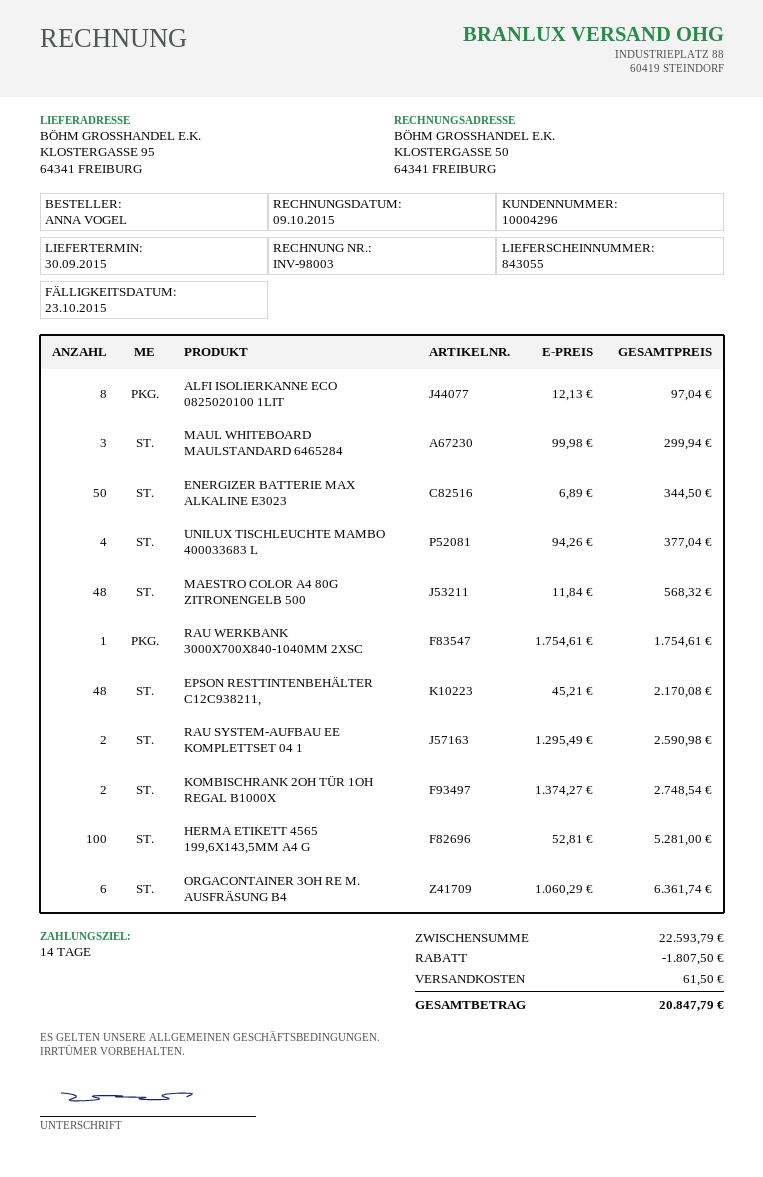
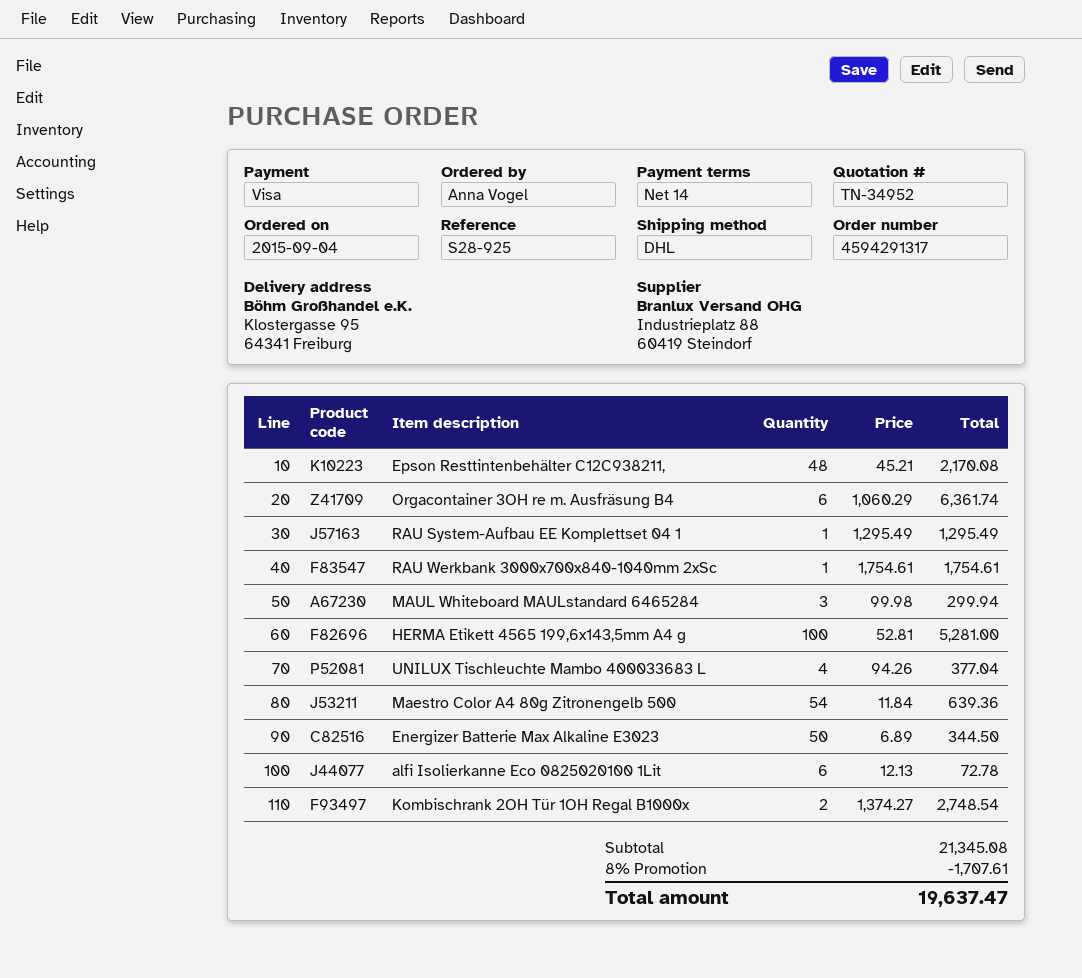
ALFI ISOLIERKANNE ECO 0825020100 1LIT: 8 x 12.13 = 97.04 -> 6 x 12.13 = 72.78
MAESTRO COLOR A4 80G ZITRONENGELB 500: 48 x 11.84 = 568.32 -> 54 x 11.84 = 639.36
RAU SYSTEM-AUFBAU EE KOMPLETTSET 04 1: 2 x 1295.49 = 2590.98 -> 1 x 1295.49 = 1295.49
subtotal: 22593.79 -> 21345.08
discount: 1807.50 -> 1707.61
shipping: 61.50 -> none
total: 20847.79 -> 19637.47

